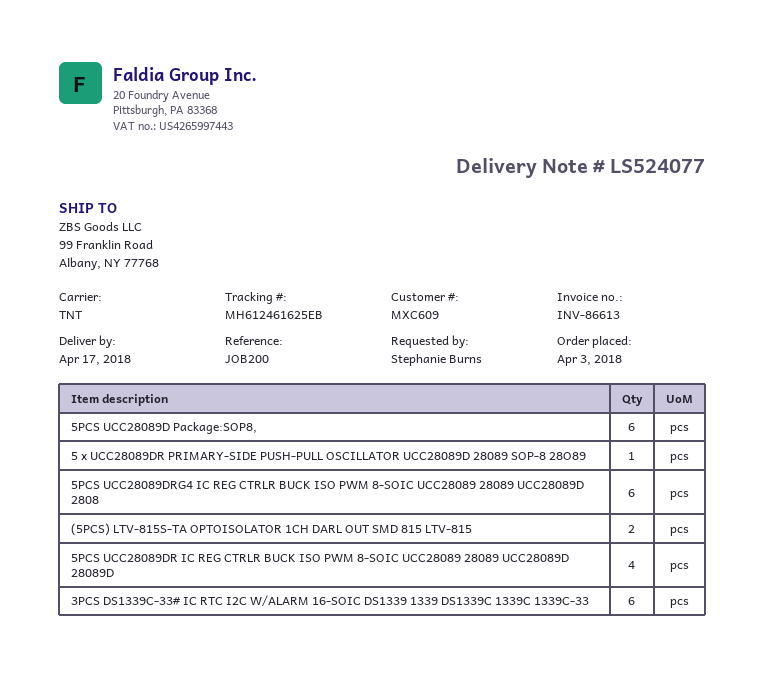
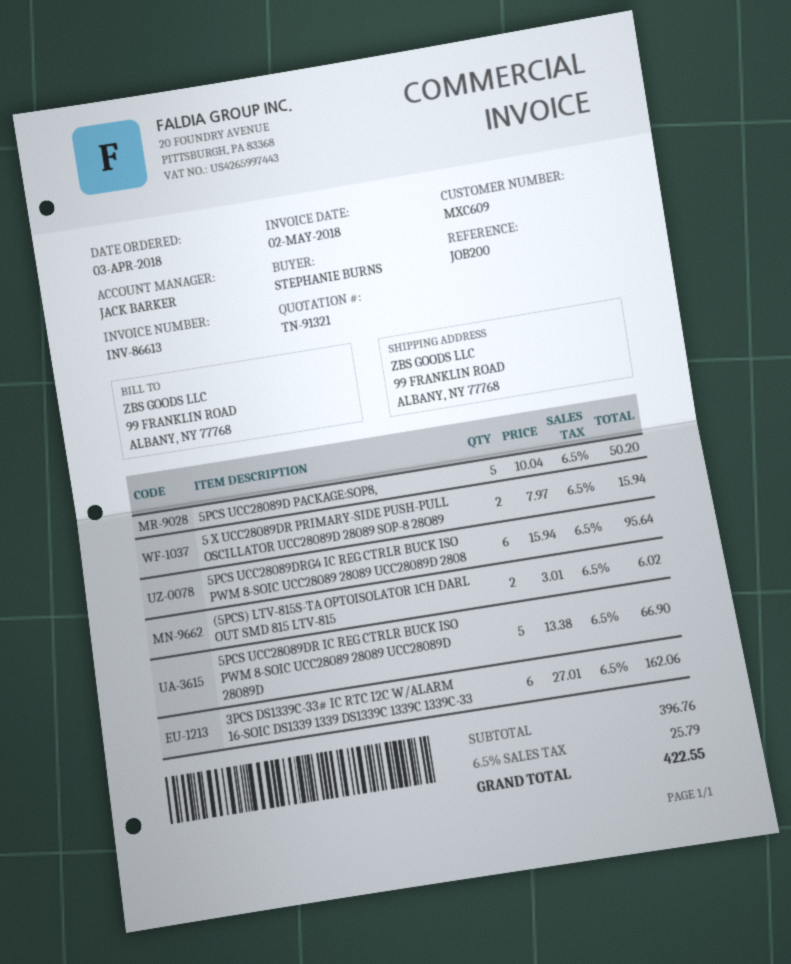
5PCS UCC28089D Package:SOP8,: 6 -> 5
5 x UCC28089DR PRIMARY-SIDE PUSH-PULL OSCILLATOR UCC28089D 28089 SOP-8 28O89: 1 -> 2
5PCS UCC28089DR IC REG CTRLR BUCK ISO PWM 8-SOIC UCC28089 28089 UCC28089D 28089D: 4 -> 5

